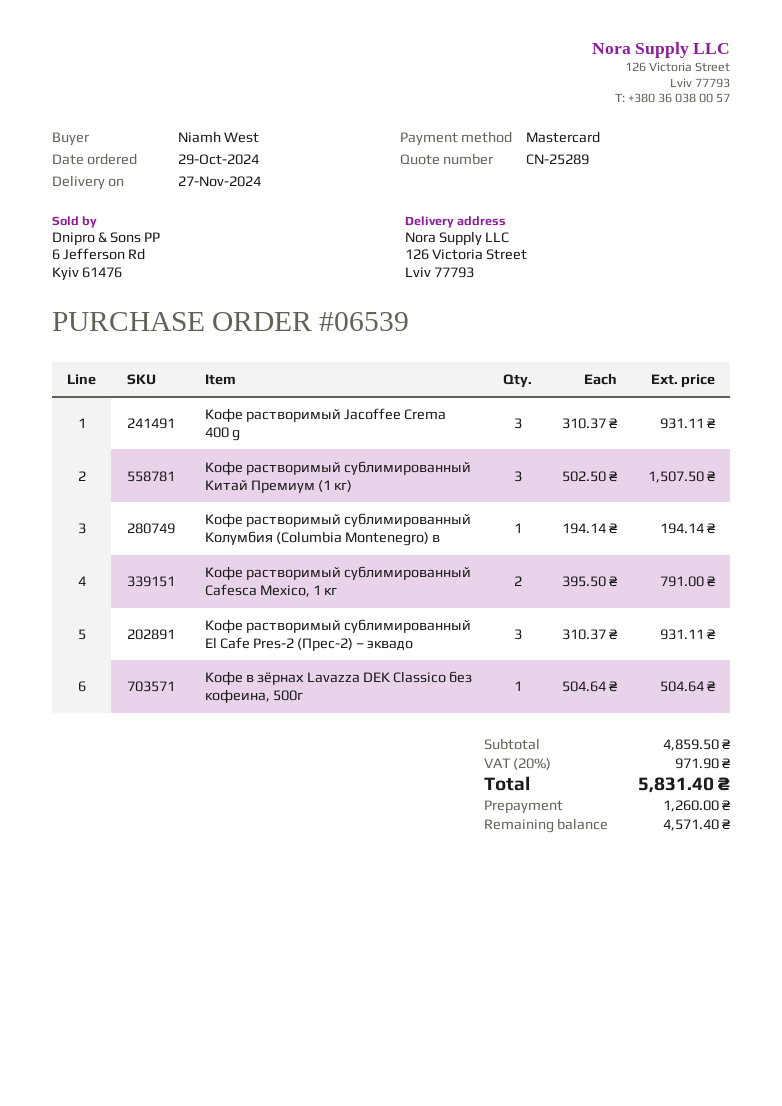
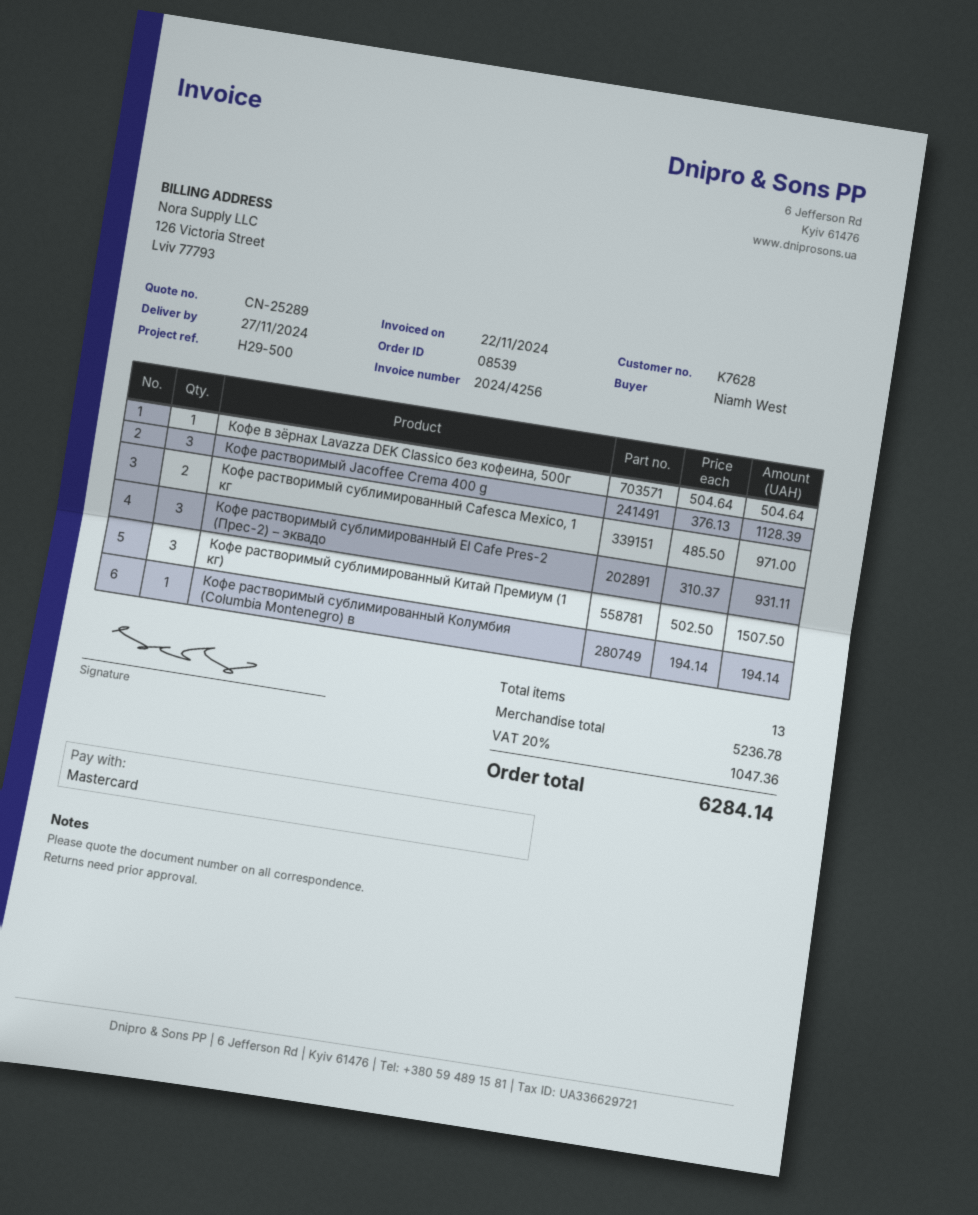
order number: 06539 -> 08539
Кофе растворимый Jacoffee Crema 400 g: 3 x 310.37 = 931.11 -> 3 x 376.13 = 1128.39
Кофе растворимый сублимированный Cafesca Mexico, 1 кг: 2 x 395.50 = 791.00 -> 2 x 485.50 = 971.00
subtotal: 4859.50 -> 5236.78
tax: 20% = 971.90 -> 20% = 1047.36
total: 5831.40 -> 6284.14

